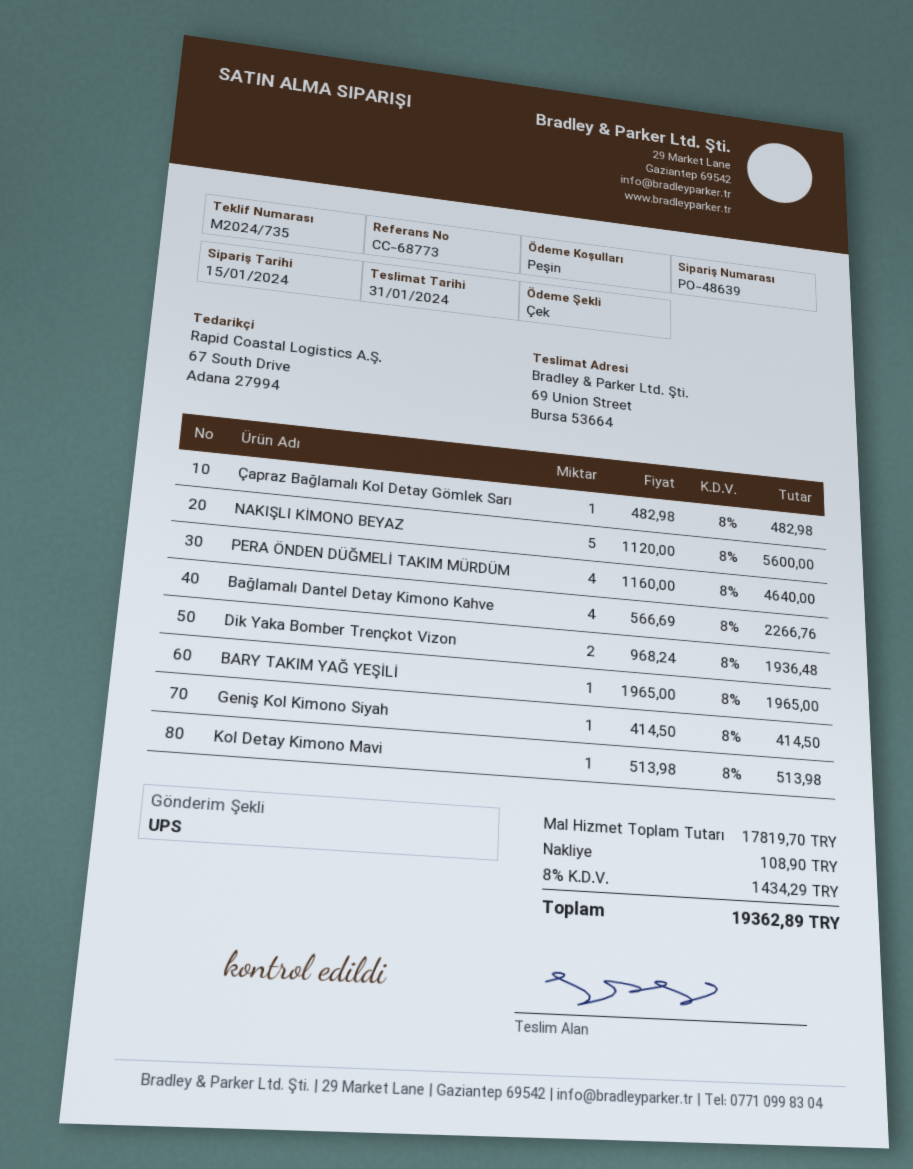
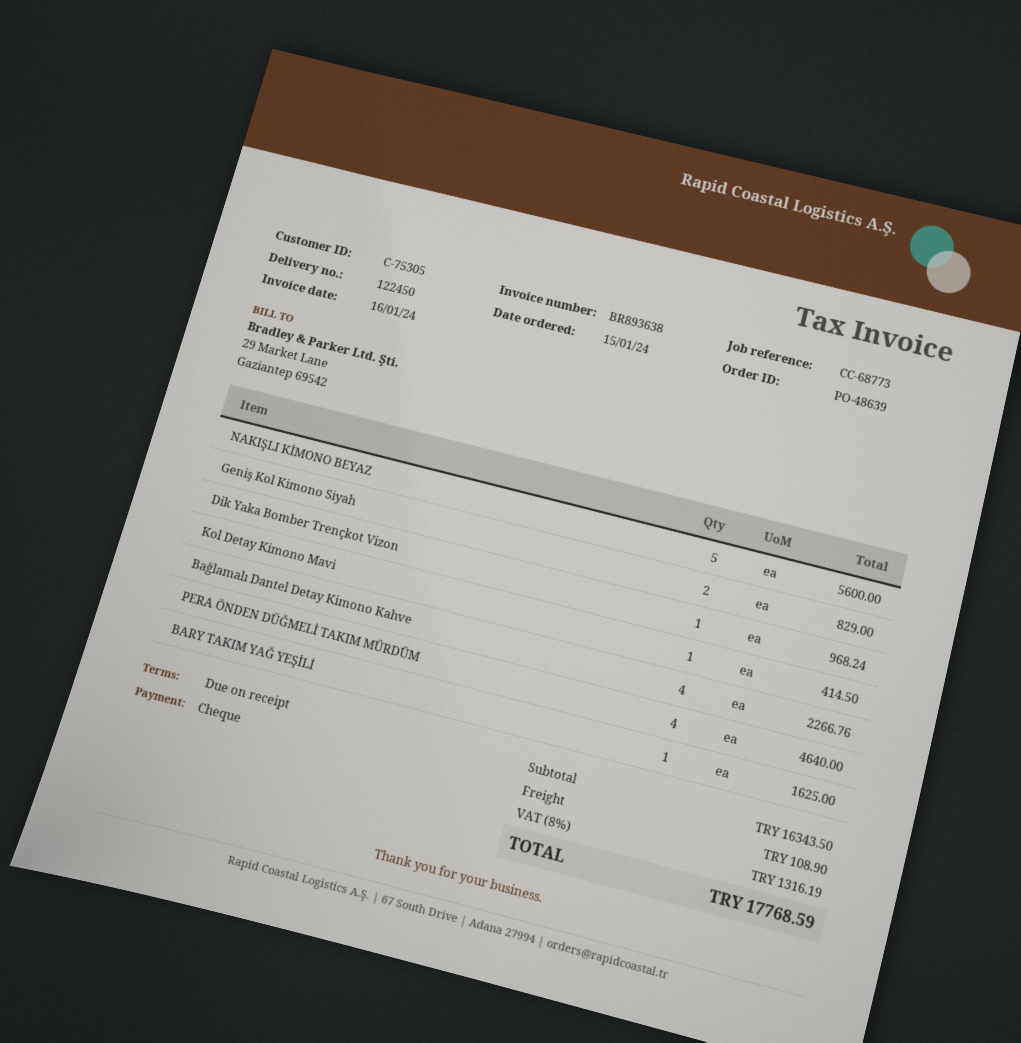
Çapraz Bağlamalı Kol Detay Gömlek Sarı: 1 for 482.98 -> none
Dik Yaka Bomber Trençkot Vizon: 2 for 1936.48 -> 1 for 968.24
BARY TAKIM YAĞ YEŞİLİ: 1 for 1965.00 -> 1 for 1625.00
Geniş Kol Kimono Siyah: 1 for 414.50 -> 2 for 829.00
Kol Detay Kimono Mavi: 1 for 513.98 -> 1 for 414.50
subtotal: 17819.70 -> 16343.50
tax: 8% = 1434.29 -> 8% = 1316.19
total: 19362.89 -> 17768.59

